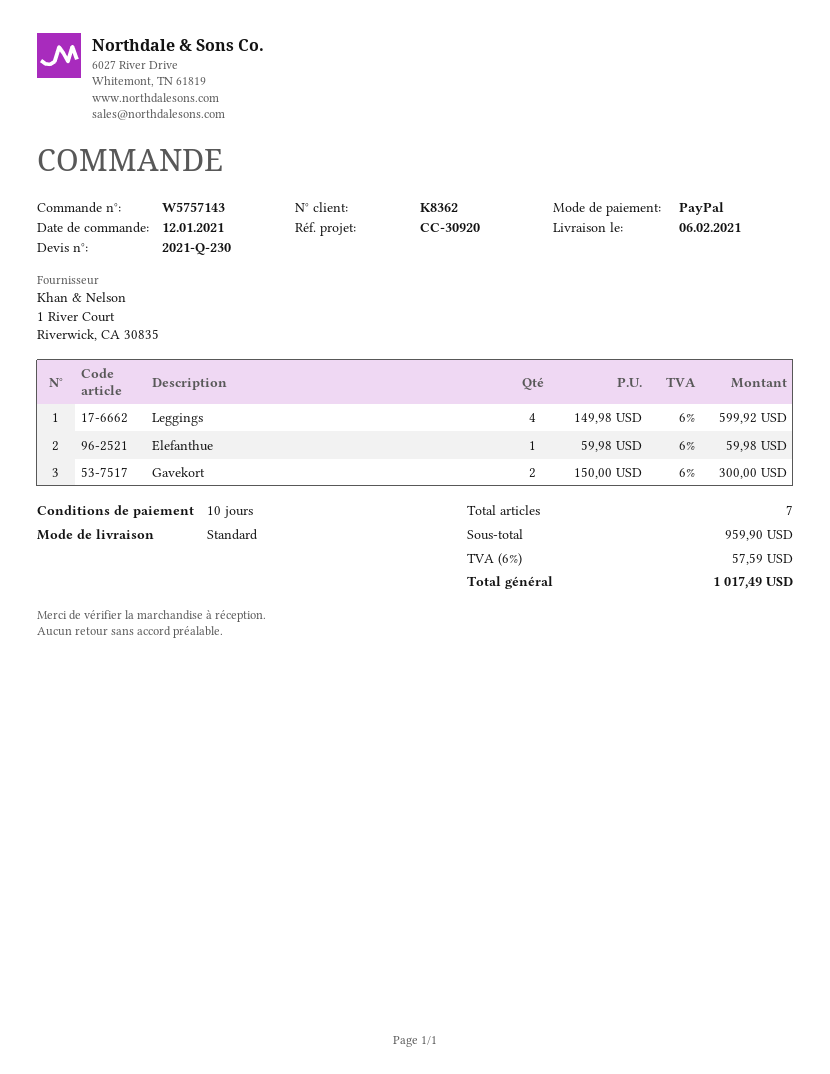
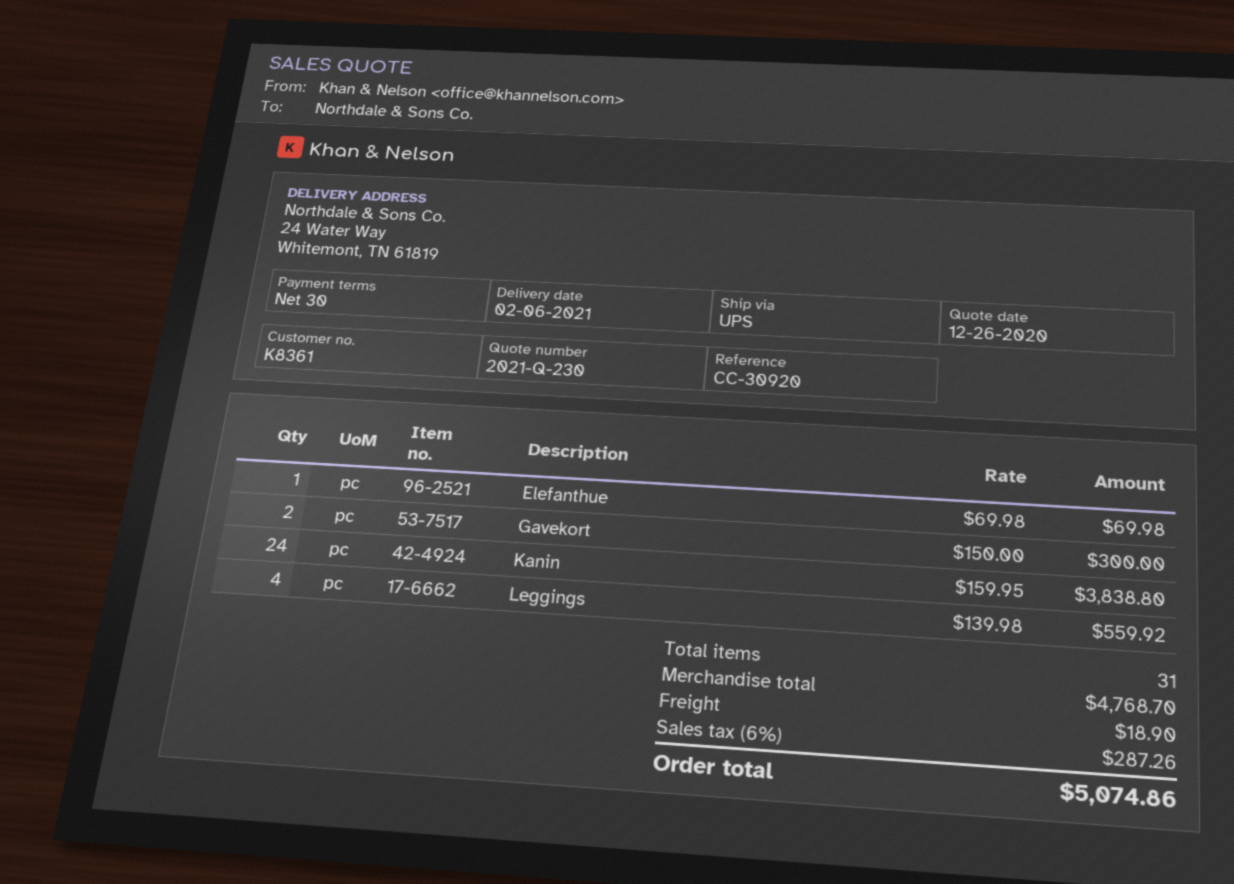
payment terms: 10 days -> 30 days
customer number: K8362 -> K8361
shipping method: standard -> UPS
Leggings: 4 x 149.98 = 599.92 -> 4 x 139.98 = 559.92
Elefanthue: 1 x 59.98 = 59.98 -> 1 x 69.98 = 69.98
Kanin: none -> 24 x 159.95 = 3838.80
total quantity: 7 -> 31
subtotal: 959.90 -> 4768.70
shipping: none -> 18.90
tax: 6% = 57.59 -> 6% = 287.26
total: 1017.49 -> 5074.86

